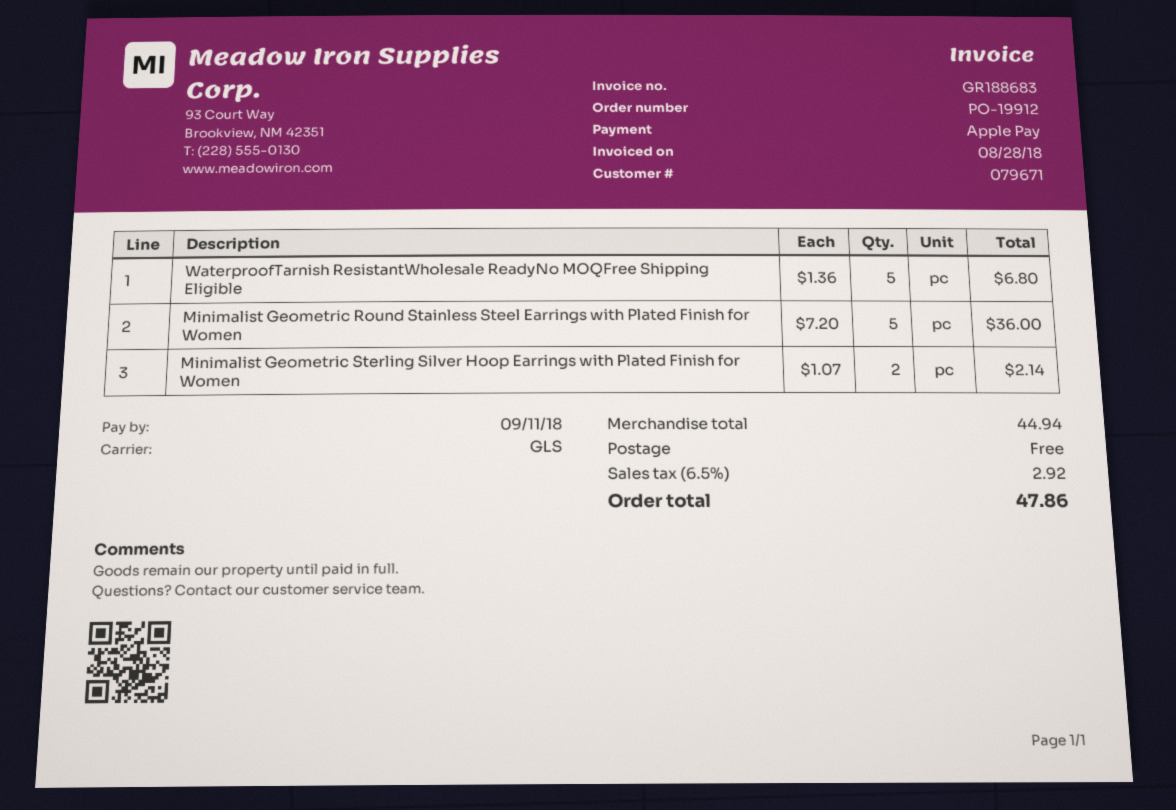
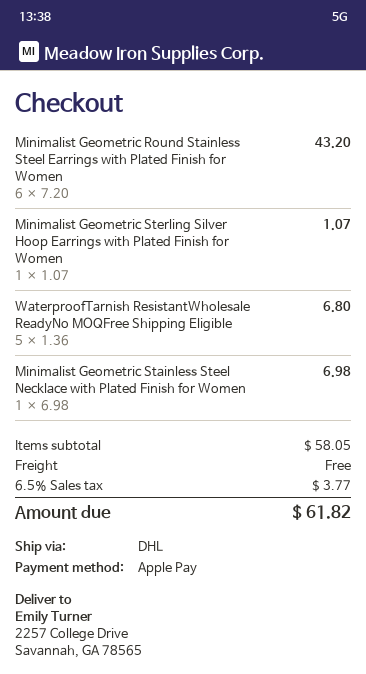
shipping method: GLS -> DHL
Minimalist Geometric Round Stainless Steel Earrings with Plated Finish for Women: 5 x 7.20 = 36.00 -> 6 x 7.20 = 43.20
Minimalist Geometric Sterling Silver Hoop Earrings with Plated Finish for Women: 2 x 1.07 = 2.14 -> 1 x 1.07 = 1.07
Minimalist Geometric Stainless Steel Necklace with Plated Finish for Women: none -> 1 x 6.98 = 6.98
subtotal: 44.94 -> 58.05
tax: 6.5% = 2.92 -> 6.5% = 3.77
total: 47.86 -> 61.82

